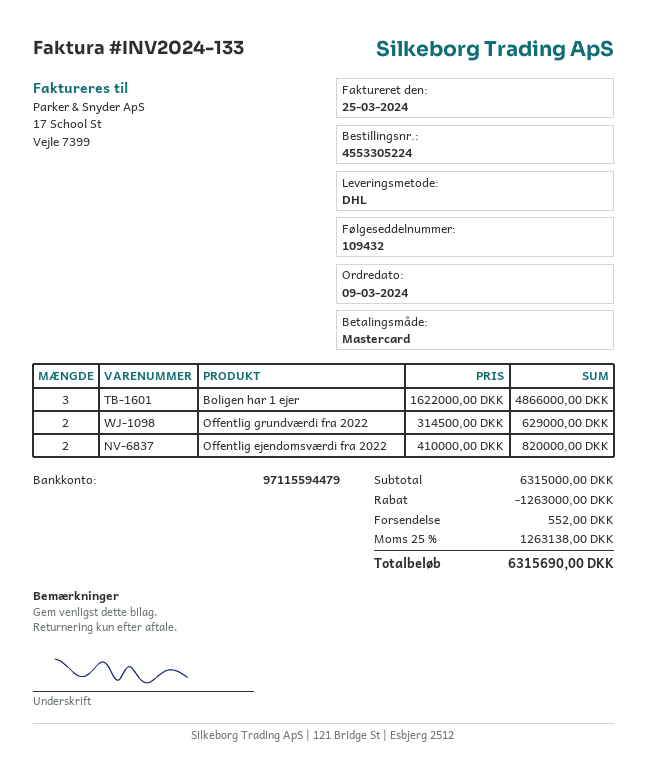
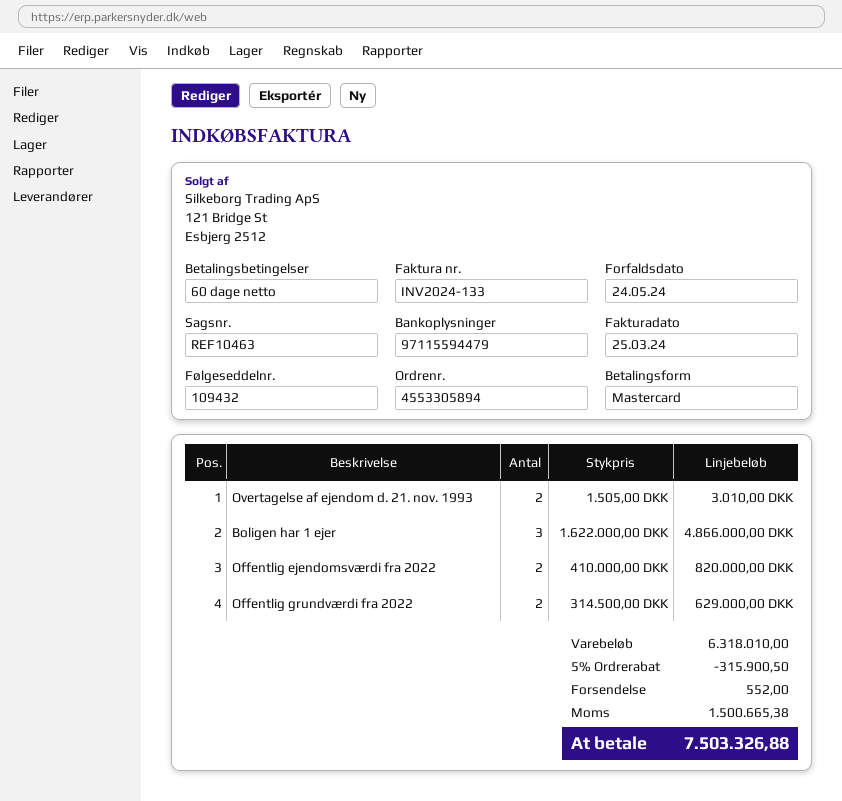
order number: 4553305224 -> 4553305894
Overtagelse af ejendom d. 21. nov. 1993: none -> 2 x 1505.00 = 3010.00
subtotal: 6315000.00 -> 6318010.00
discount: 1263000.00 -> 315900.50
tax: 1263138.00 -> 1500665.38
total: 6315690.00 -> 7503326.88

